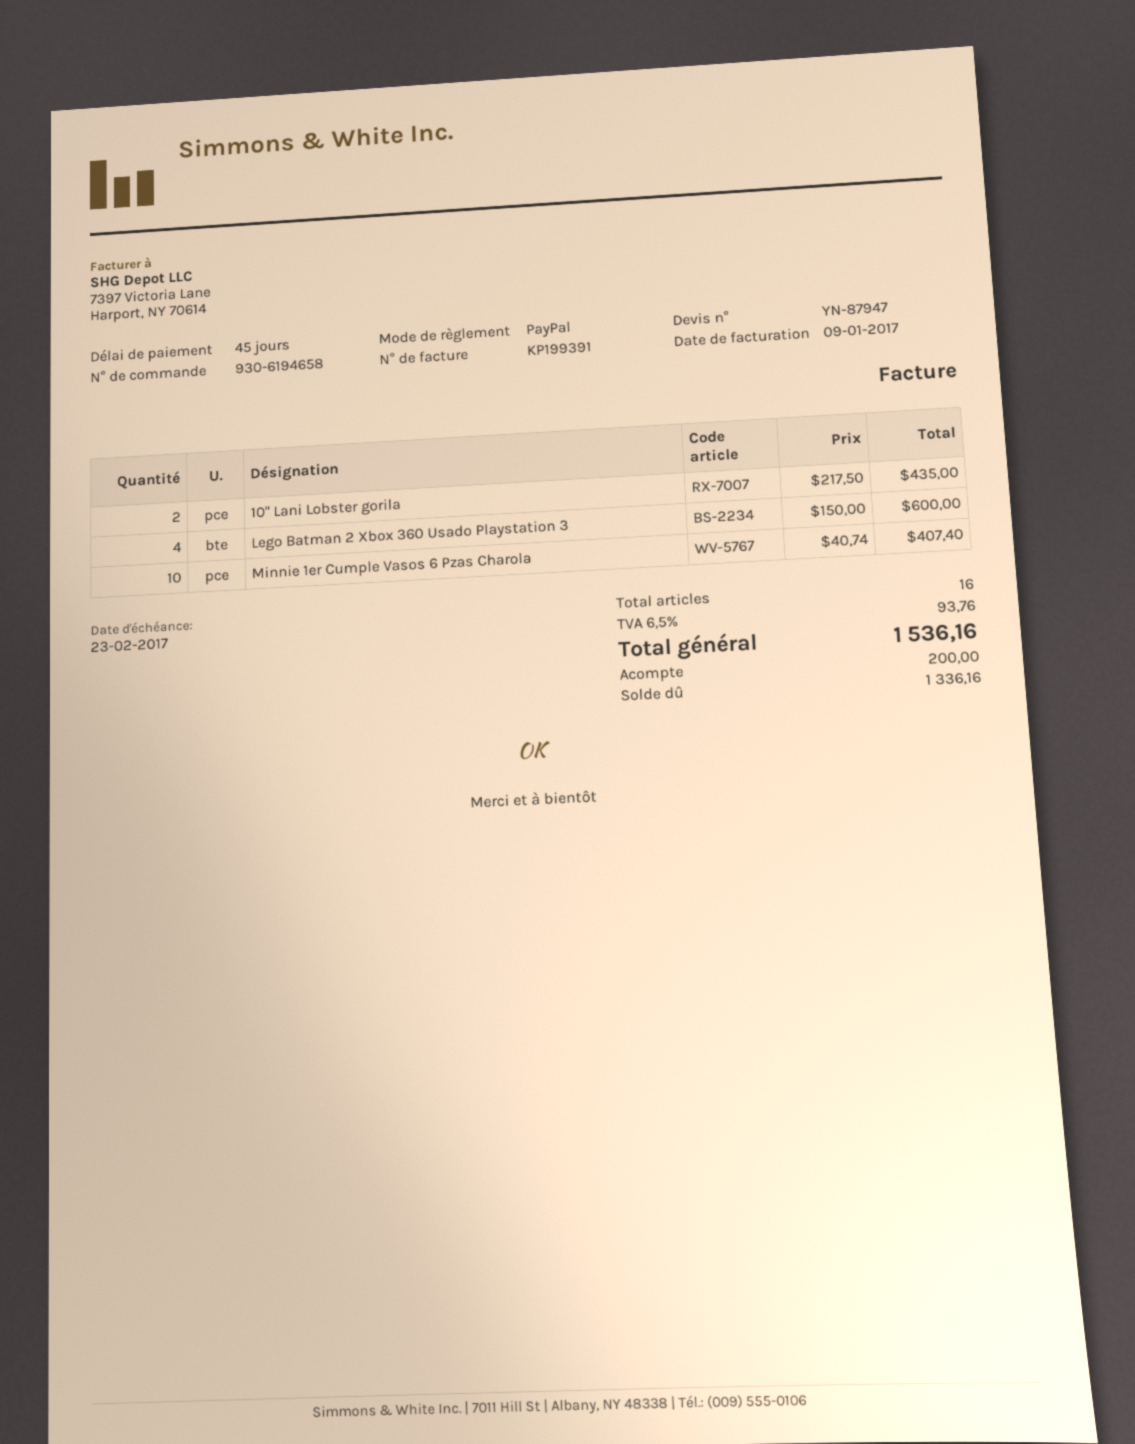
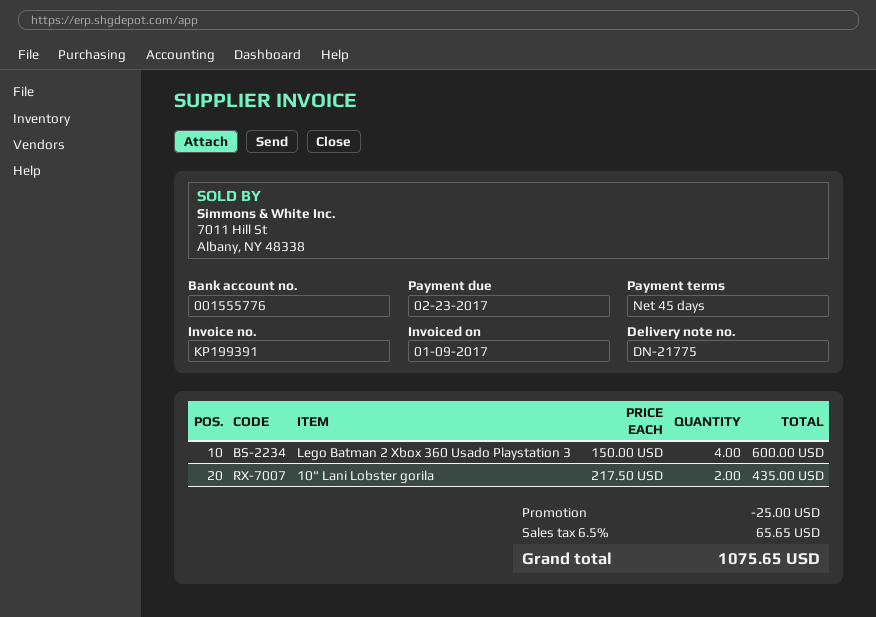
Minnie 1er Cumple Vasos 6 Pzas Charola: 10 x 40.74 = 407.40 -> none
discount: none -> 25.00
tax: 6.5% = 93.76 -> 6.5% = 65.65
total: 1536.16 -> 1075.65

